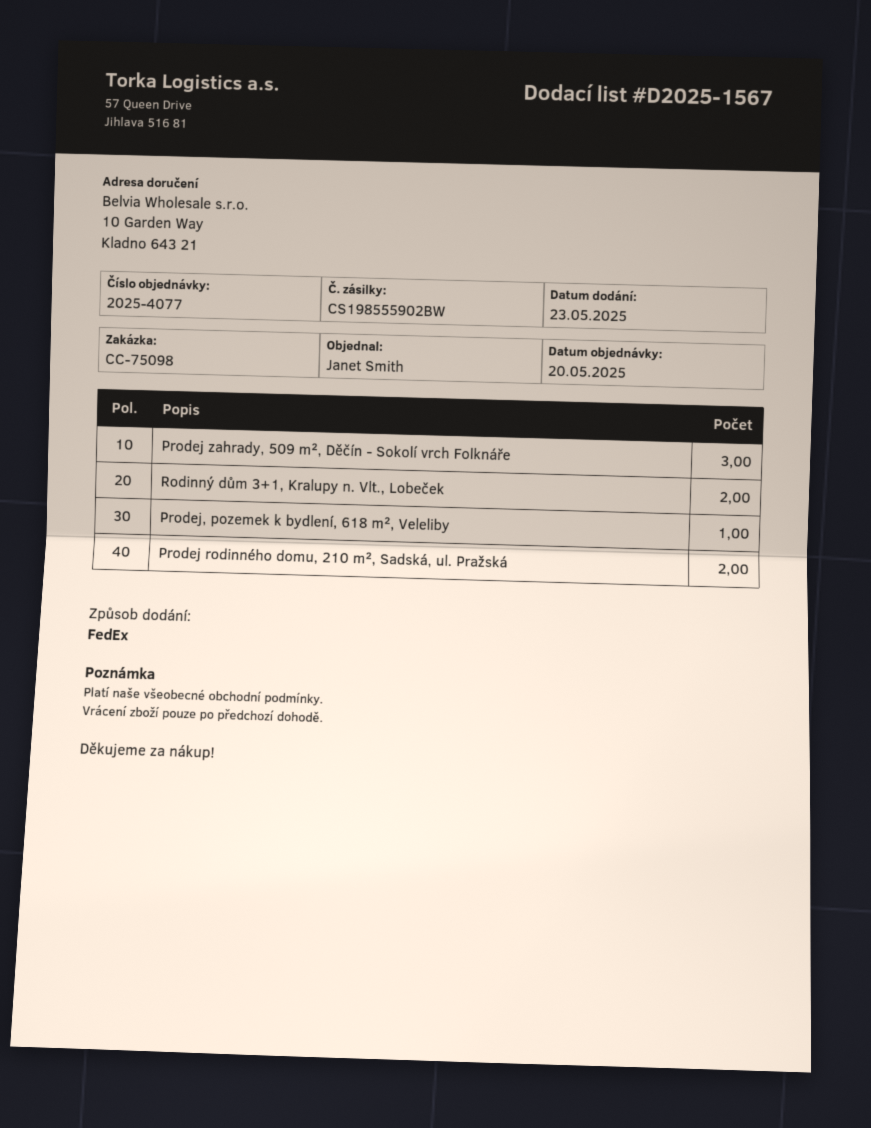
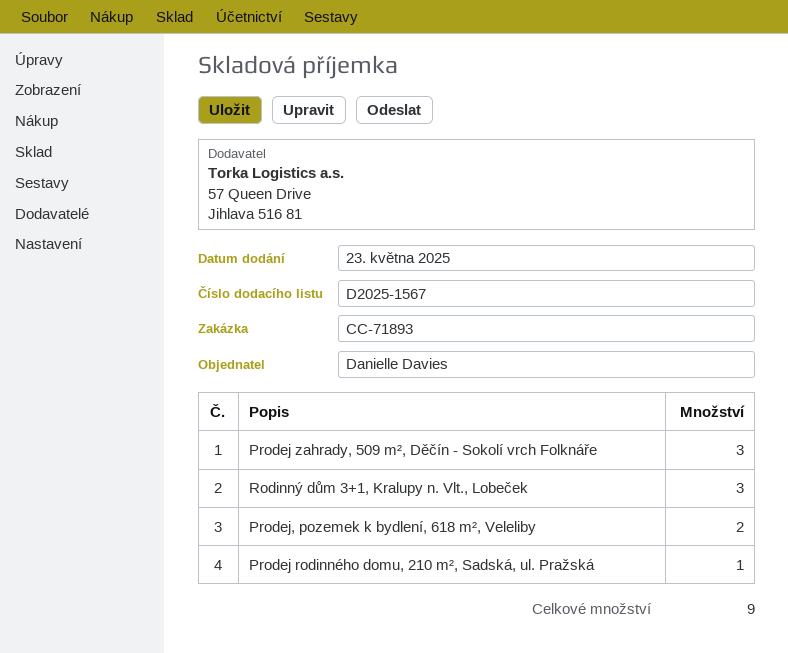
reference: CC-75098 -> CC-71893
ordered by: Janet Smith -> Danielle Davies
Rodinný dům 3+1, Kralupy n. Vlt., Lobeček: 2 -> 3
Prodej, pozemek k bydlení, 618 m², Veleliby: 1 -> 2
Prodej rodinného domu, 210 m², Sadská, ul. Pražská: 2 -> 1

